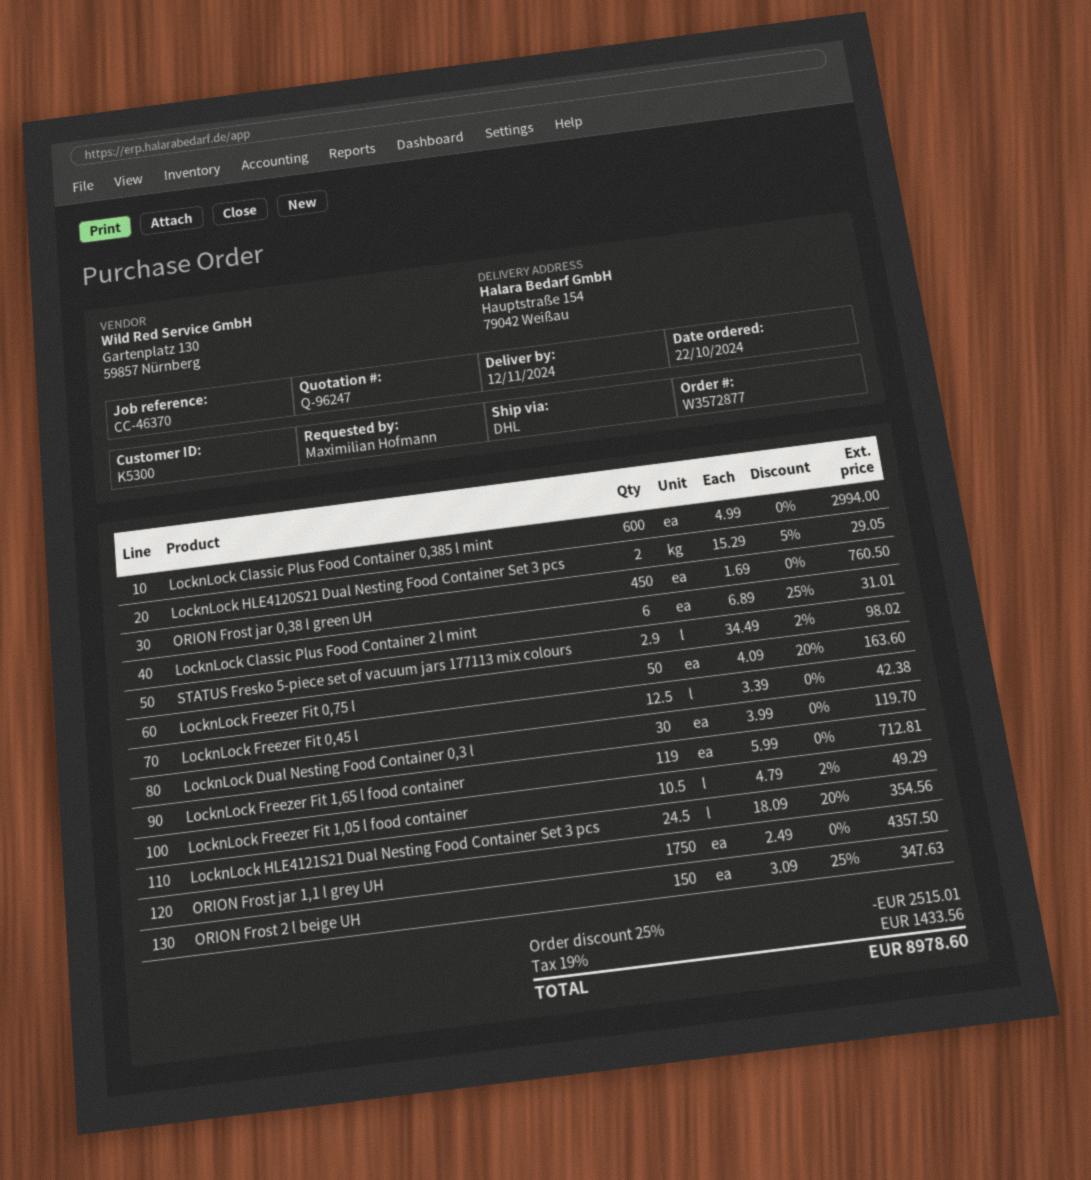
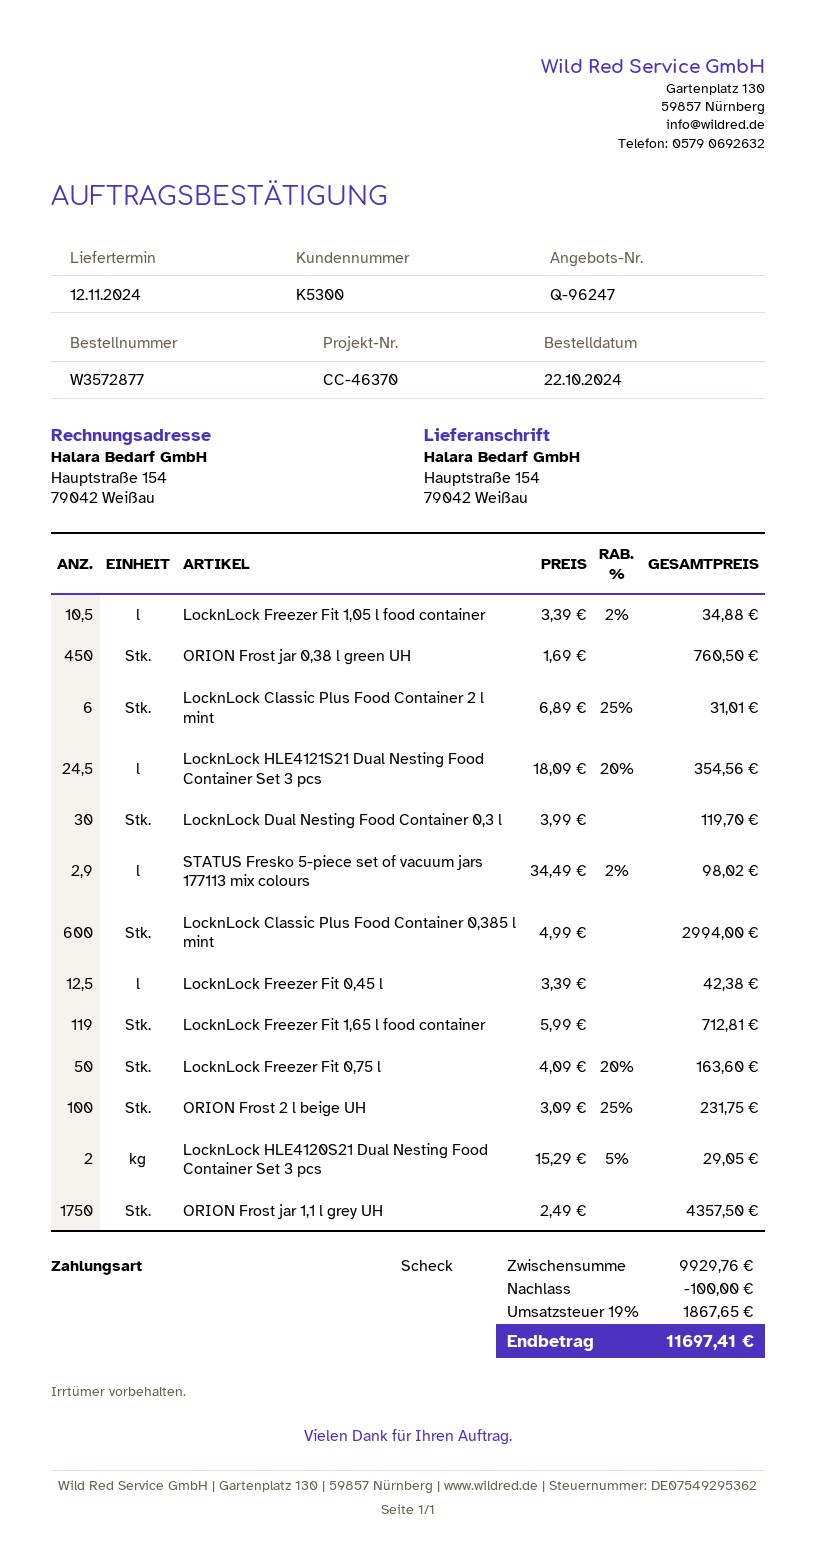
LocknLock Freezer Fit 1,05 l food container: 10.5 x 4.79 - 2% = 49.29 -> 10.5 x 3.39 - 2% = 34.88
ORION Frost 2 l beige UH: 150 x 3.09 - 25% = 347.63 -> 100 x 3.09 - 25% = 231.75
discount: 2515.01 -> 100.00
tax: 19% = 1433.56 -> 19% = 1867.65
total: 8978.60 -> 11697.41

